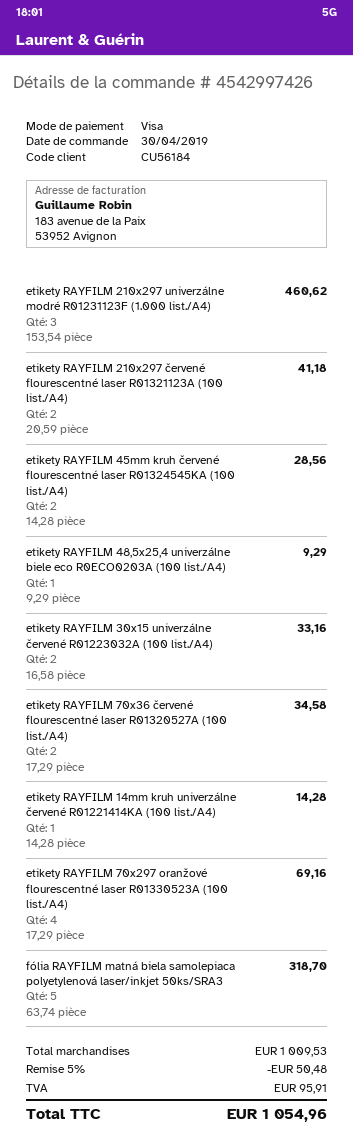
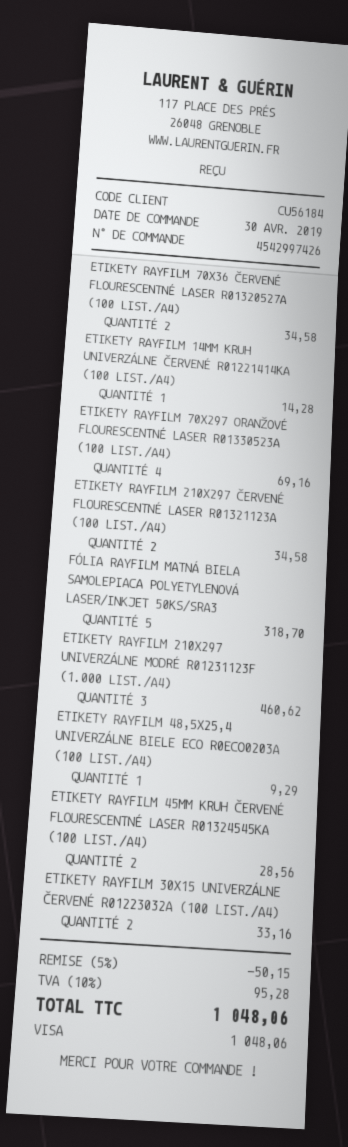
etikety RAYFILM 210x297 červené flourescentné laser R01321123A (100 list./A4): 2 for 41.18 -> 2 for 34.58
discount: 5% = 50.48 -> 5% = 50.15
tax: 95.91 -> 95.28
total: 1054.96 -> 1048.06

